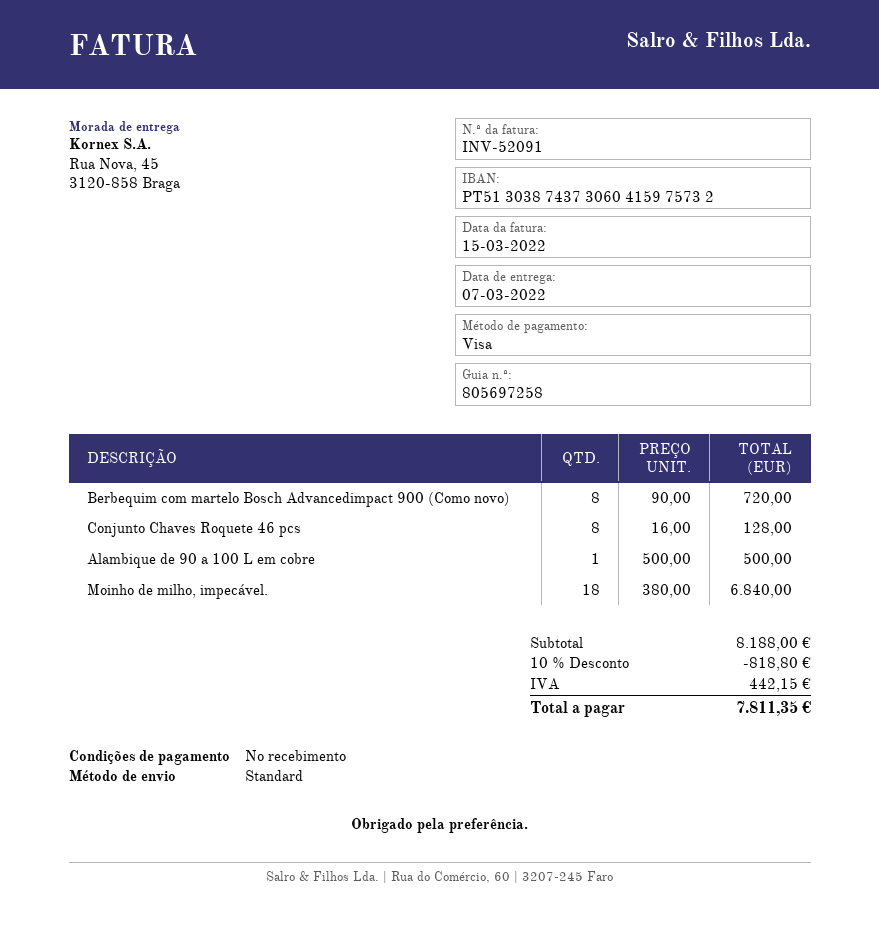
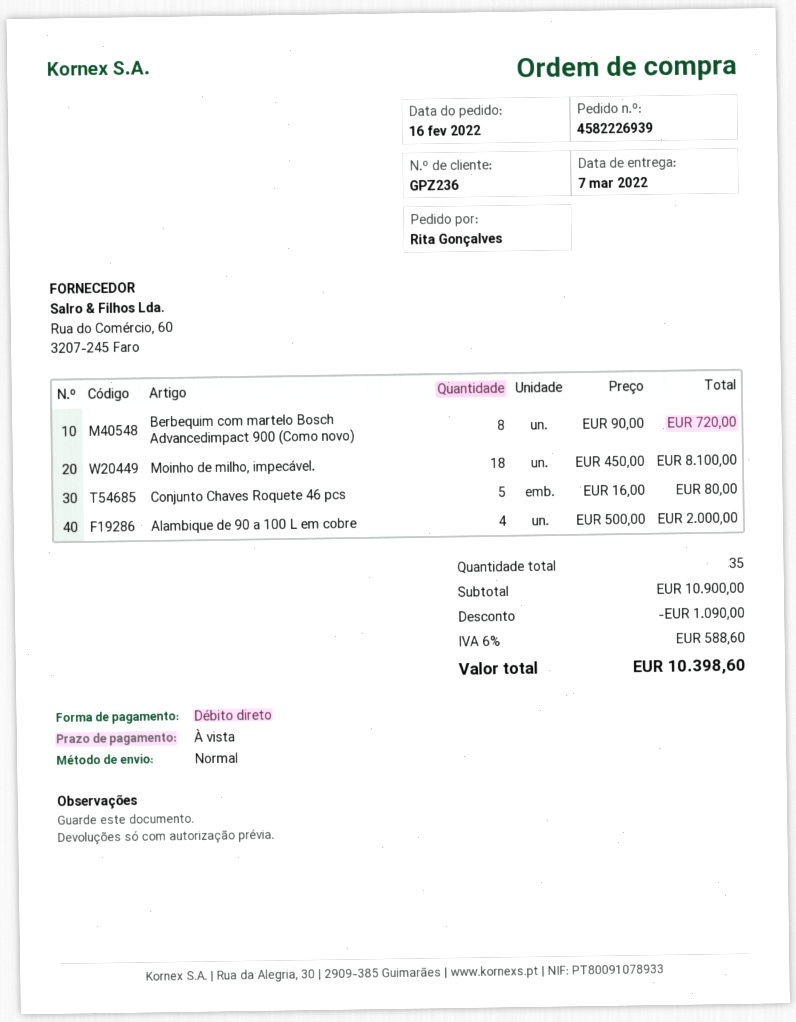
payment method: Visa -> direct debit
Conjunto Chaves Roquete 46 pcs: 8 x 16.00 = 128.00 -> 5 x 16.00 = 80.00
Alambique de 90 a 100 L em cobre: 1 x 500.00 = 500.00 -> 4 x 500.00 = 2000.00
Moinho de milho, impecável.: 18 x 380.00 = 6840.00 -> 18 x 450.00 = 8100.00
subtotal: 8188.00 -> 10900.00
discount: 818.80 -> 1090.00
tax: 442.15 -> 588.60
total: 7811.35 -> 10398.60

